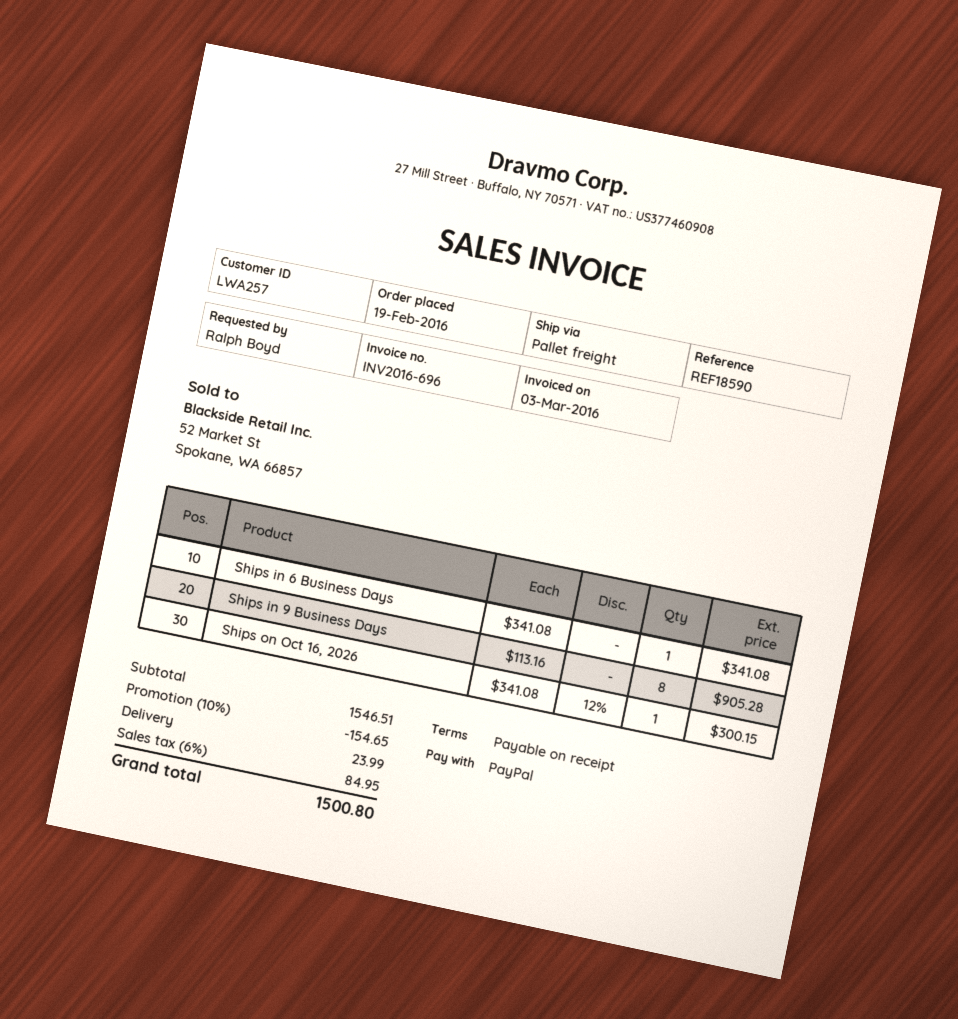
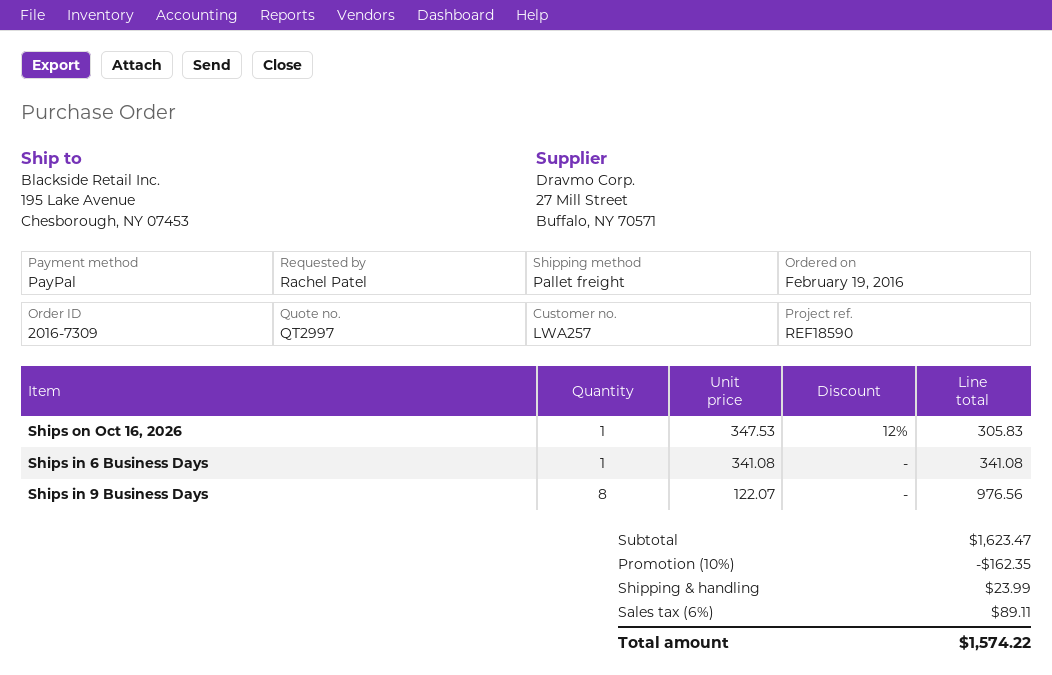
ordered by: Ralph Boyd -> Rachel Patel
Ships in 9 Business Days: 8 x 113.16 = 905.28 -> 8 x 122.07 = 976.56
Ships on Oct 16, 2026: 1 x 341.08 - 12% = 300.15 -> 1 x 347.53 - 12% = 305.83
subtotal: 1546.51 -> 1623.47
discount: 10% = 154.65 -> 10% = 162.35
tax: 6% = 84.95 -> 6% = 89.11
total: 1500.80 -> 1574.22

